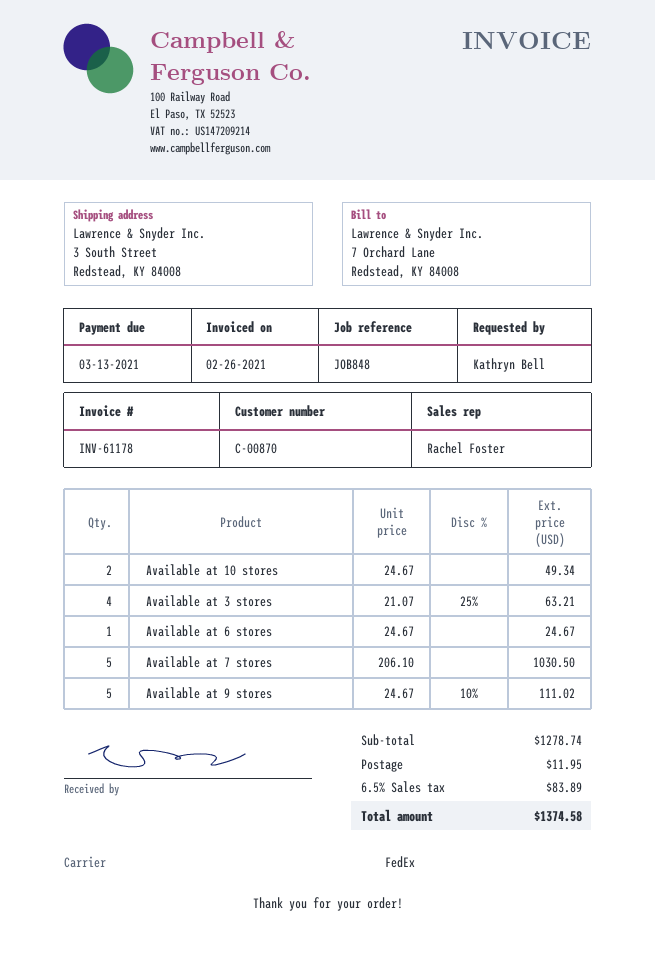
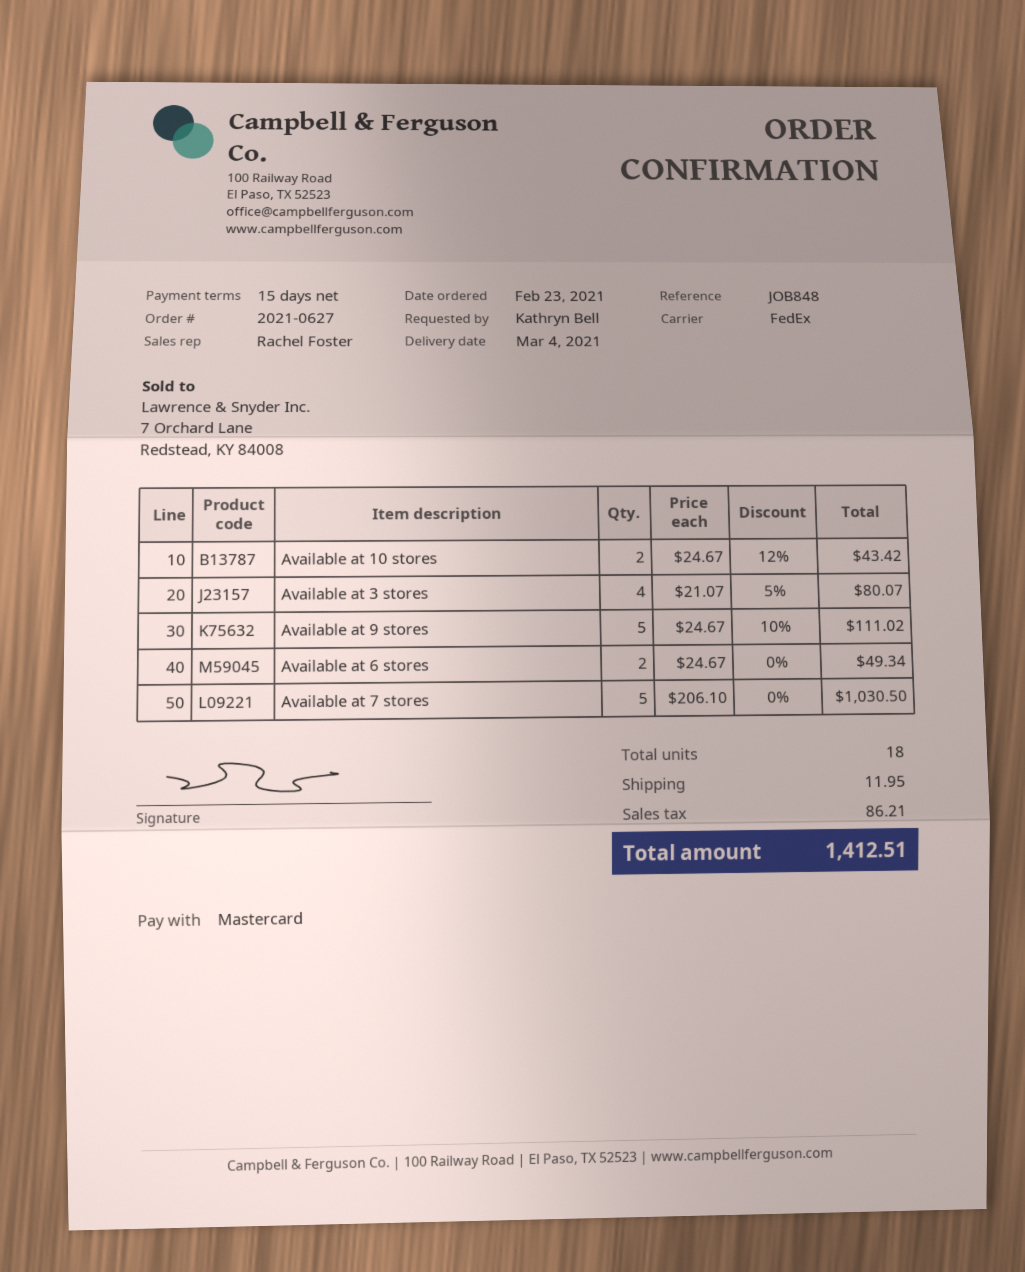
Available at 10 stores: 2 x 24.67 = 49.34 -> 2 x 24.67 - 12% = 43.42
Available at 3 stores: 4 x 21.07 - 25% = 63.21 -> 4 x 21.07 - 5% = 80.07
Available at 6 stores: 1 x 24.67 = 24.67 -> 2 x 24.67 = 49.34
tax: 83.89 -> 86.21
total: 1374.58 -> 1412.51

